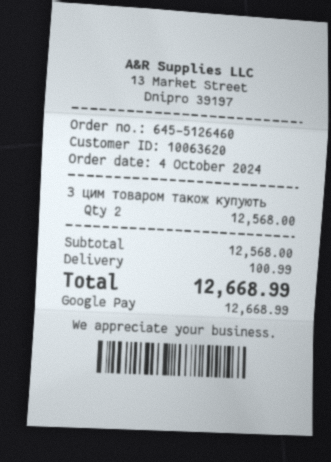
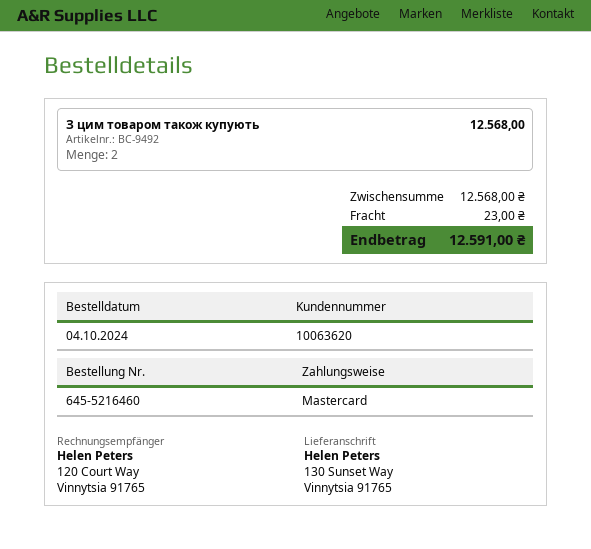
order number: 645-5126460 -> 645-5216460
payment method: Google Pay -> Mastercard
shipping: 100.99 -> 23.00
total: 12668.99 -> 12591.00

